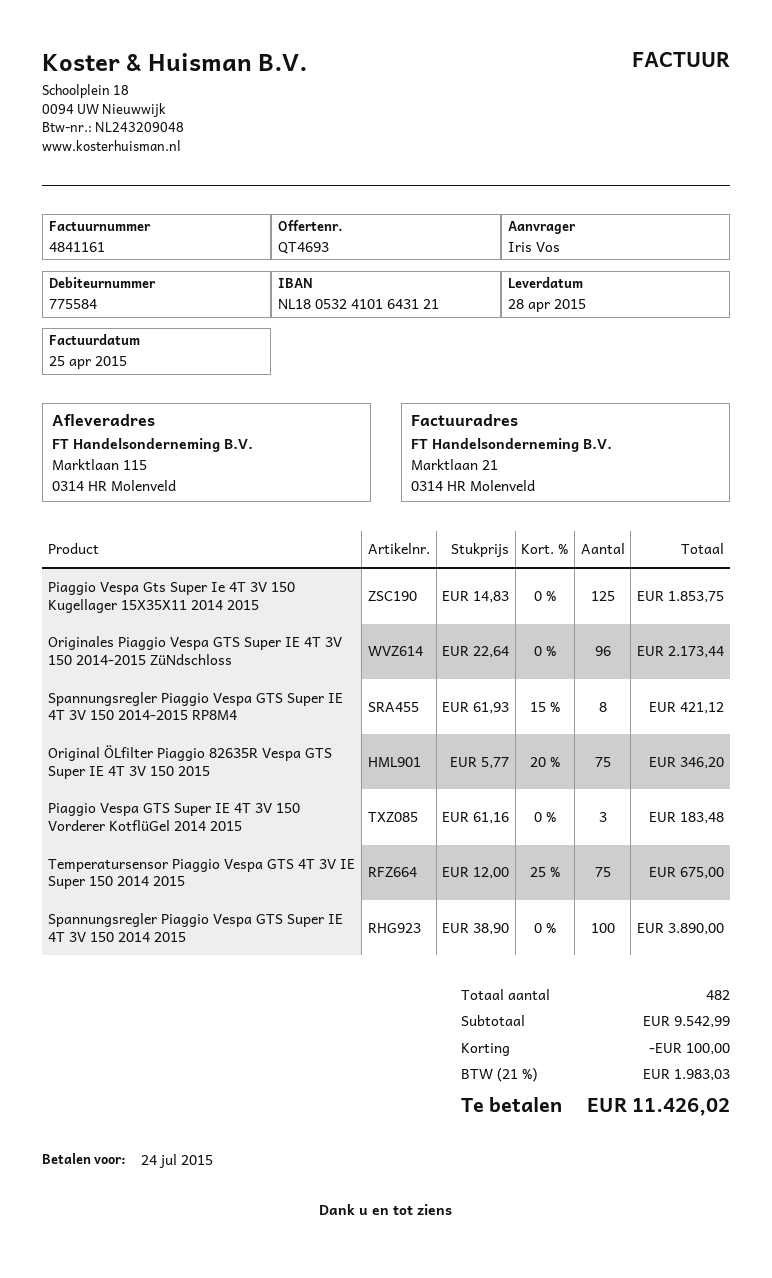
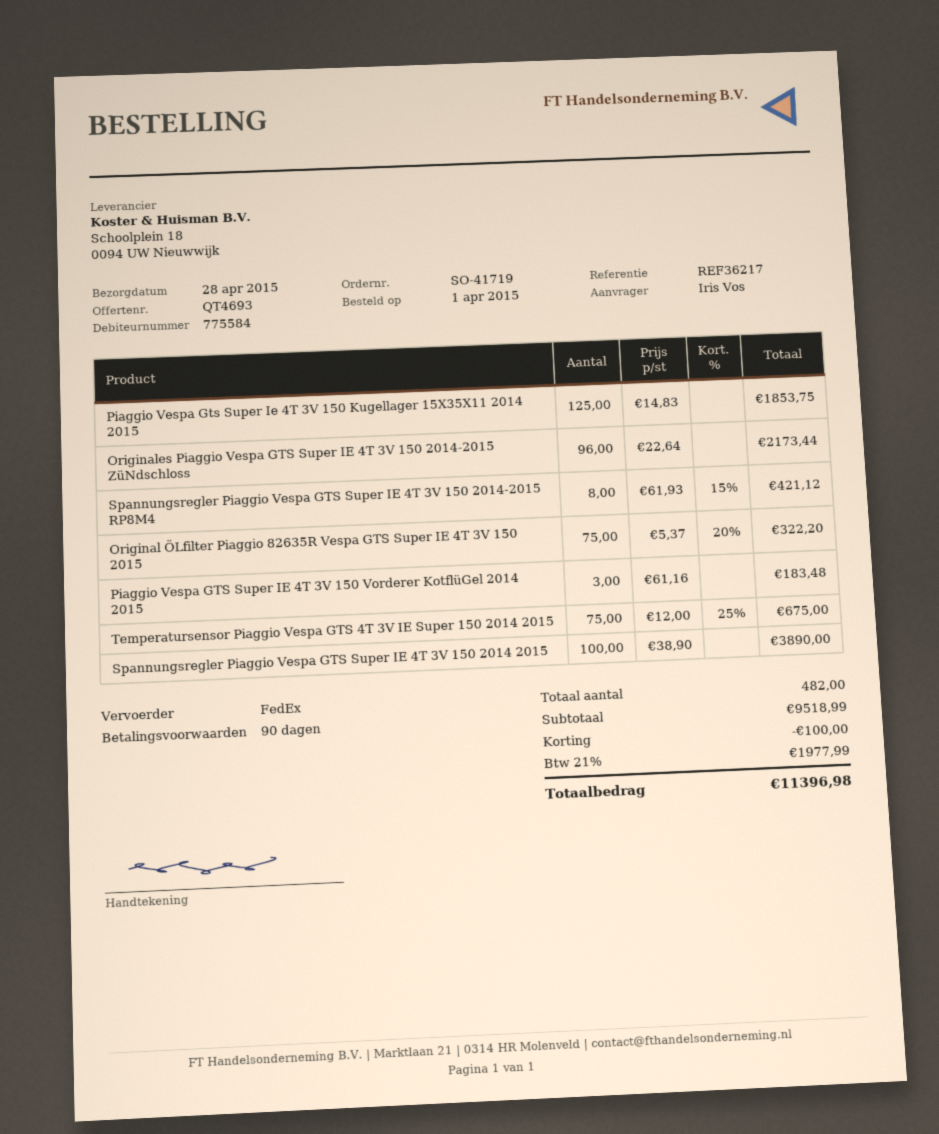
Original ÖLfilter Piaggio 82635R Vespa GTS Super IE 4T 3V 150 2015: 75 x 5.77 - 20% = 346.20 -> 75 x 5.37 - 20% = 322.20
subtotal: 9542.99 -> 9518.99
tax: 21% = 1983.03 -> 21% = 1977.99
total: 11426.02 -> 11396.98

